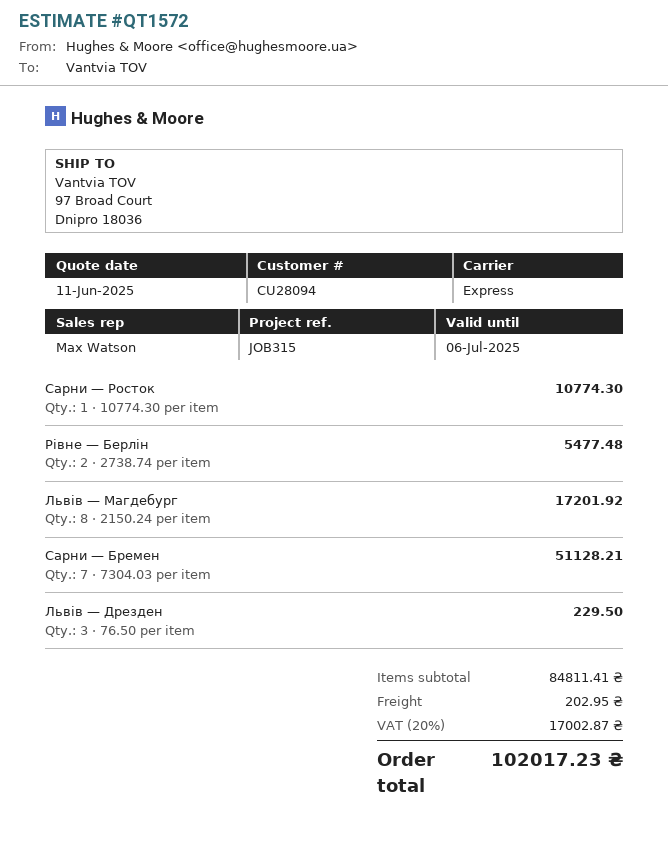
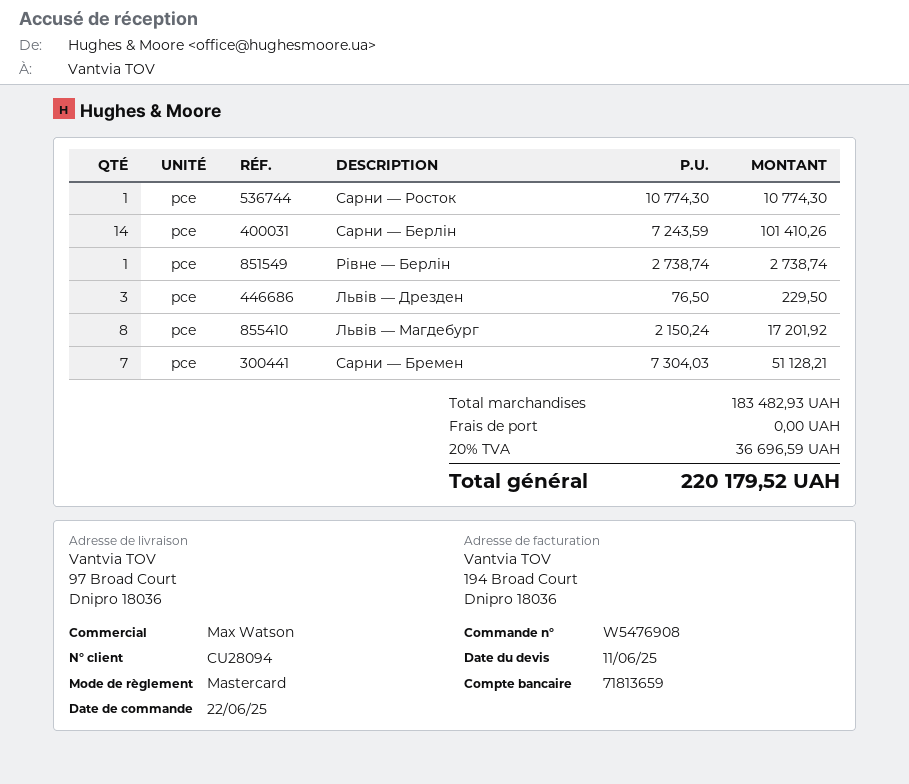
Рівне — Берлін: 2 x 2738.74 = 5477.48 -> 1 x 2738.74 = 2738.74
Сарни — Берлін: none -> 14 x 7243.59 = 101410.26
subtotal: 84811.41 -> 183482.93
shipping: 202.95 -> 0.00
tax: 20% = 17002.87 -> 20% = 36696.59
total: 102017.23 -> 220179.52

